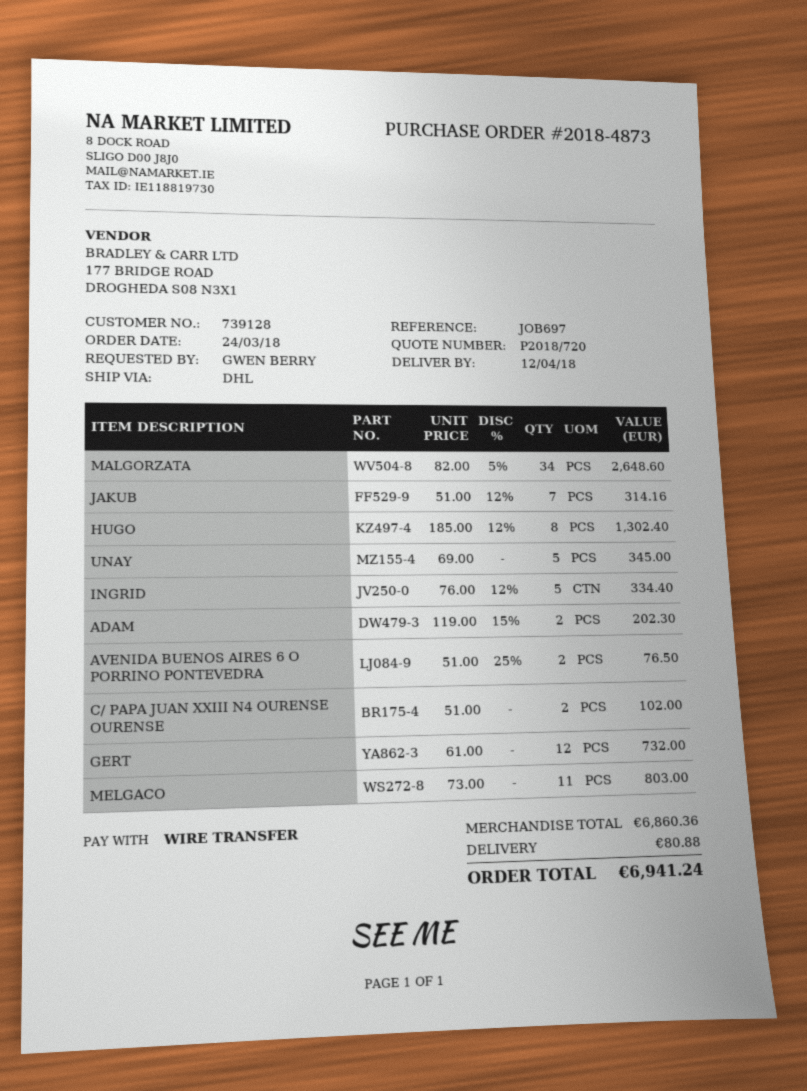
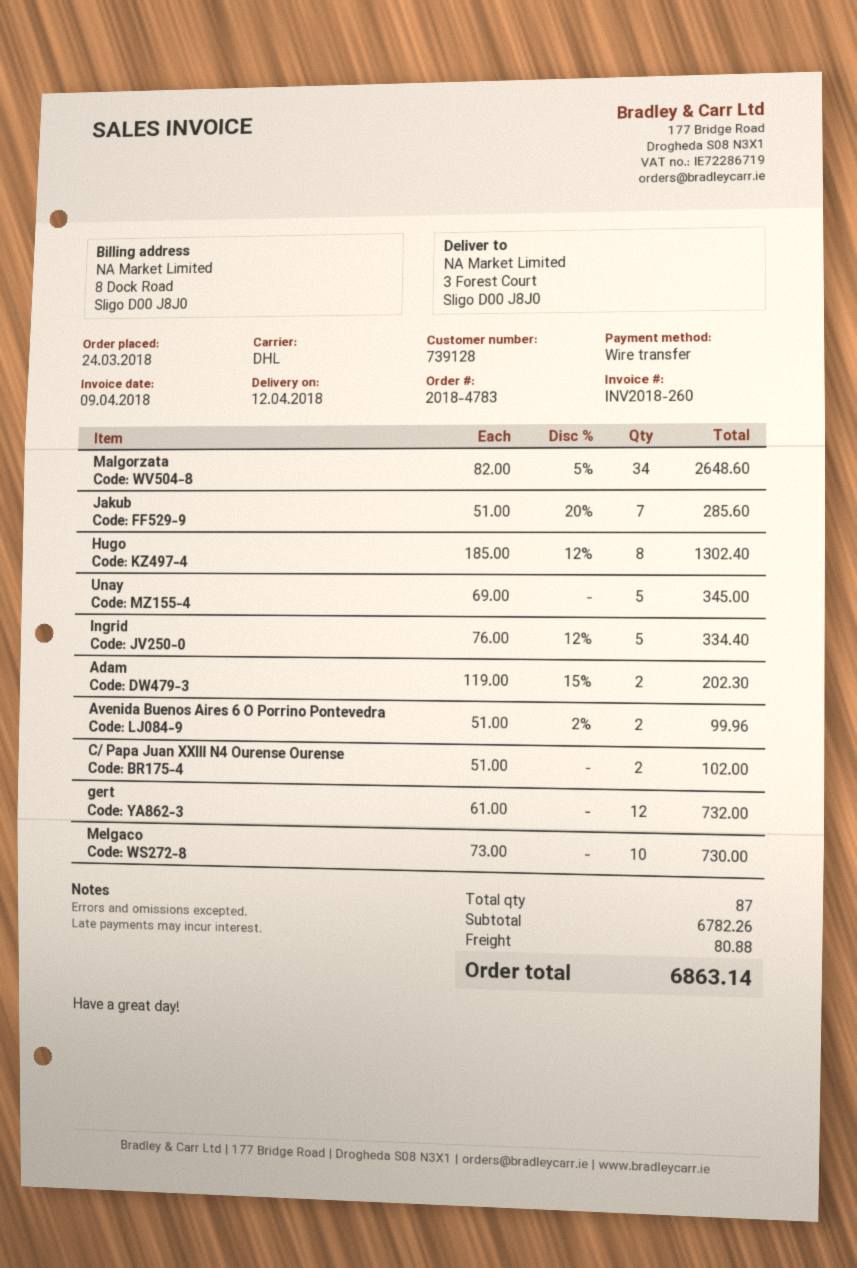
order number: 2018-4873 -> 2018-4783
JAKUB: 7 x 51.00 - 12% = 314.16 -> 7 x 51.00 - 20% = 285.60
AVENIDA BUENOS AIRES 6 O PORRINO PONTEVEDRA: 2 x 51.00 - 25% = 76.50 -> 2 x 51.00 - 2% = 99.96
MELGACO: 11 x 73.00 = 803.00 -> 10 x 73.00 = 730.00
subtotal: 6860.36 -> 6782.26
total: 6941.24 -> 6863.14

